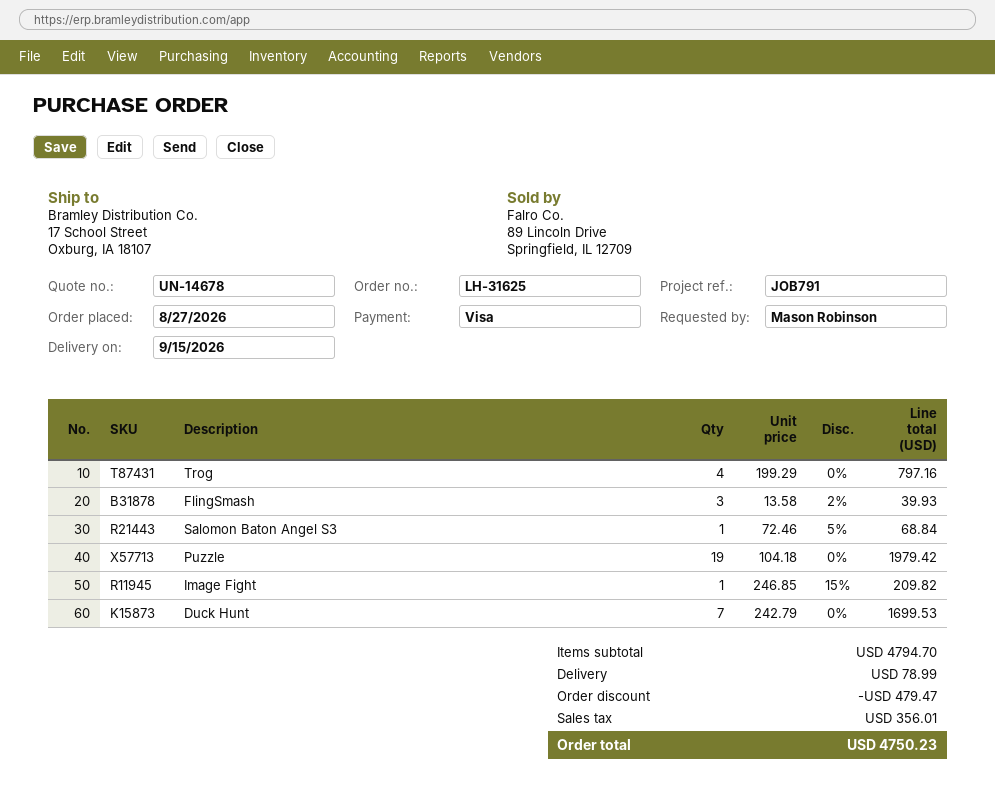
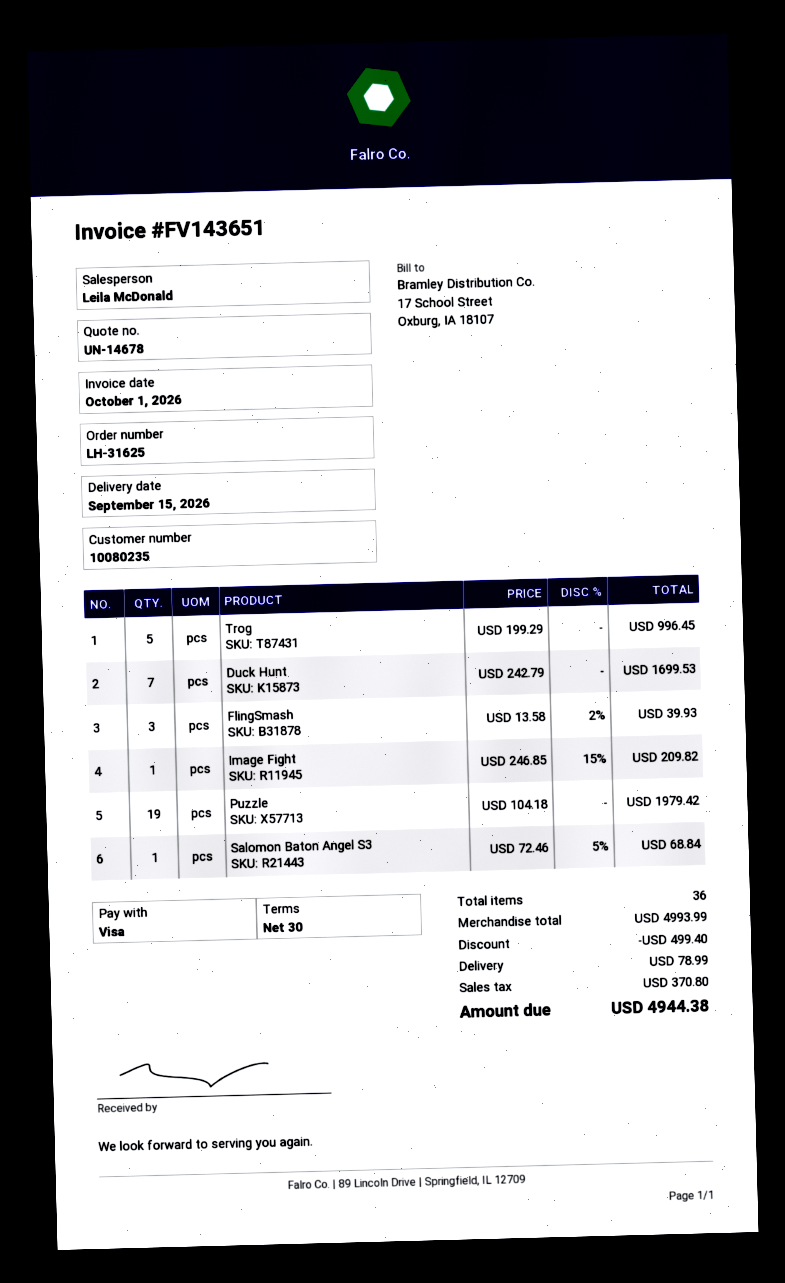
Trog: 4 x 199.29 = 797.16 -> 5 x 199.29 = 996.45
subtotal: 4794.70 -> 4993.99
discount: 479.47 -> 499.40
tax: 356.01 -> 370.80
total: 4750.23 -> 4944.38

